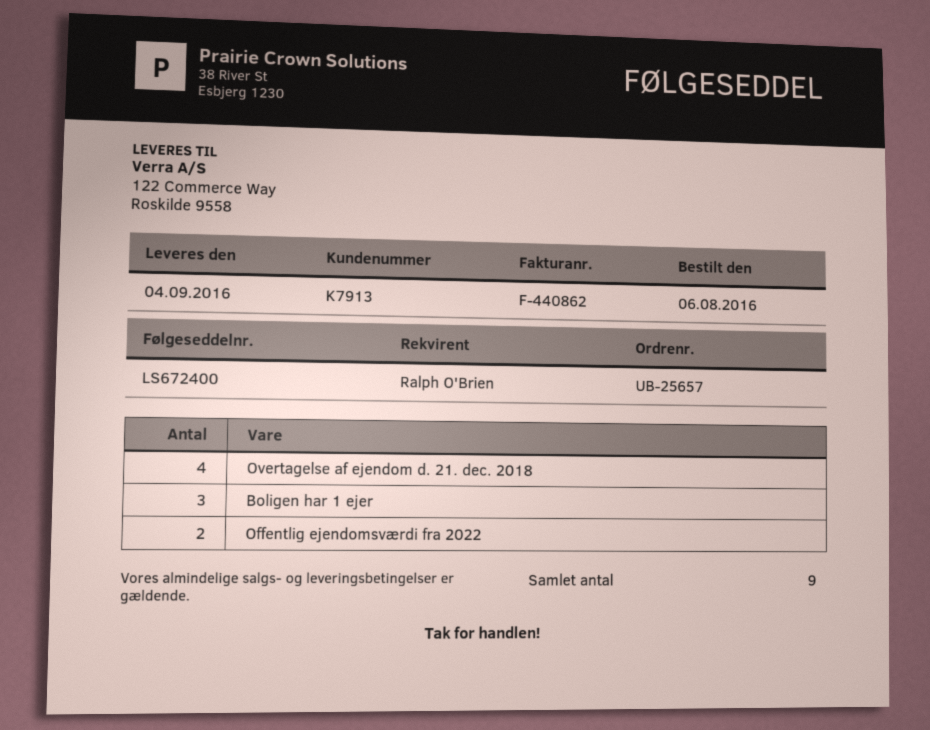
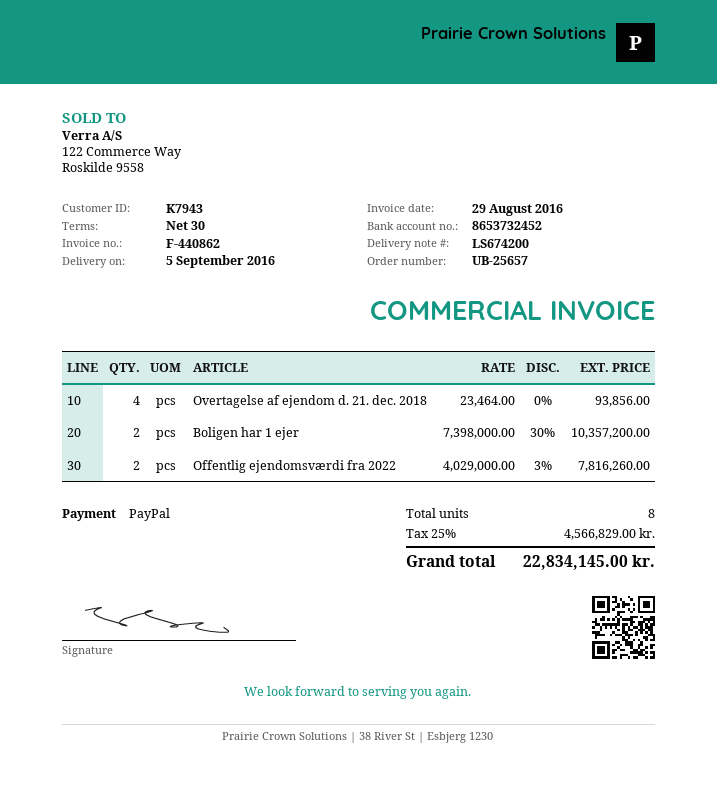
delivery note number: LS672400 -> LS674200
delivery date: 2016-09-04 -> 2016-09-05
customer number: K7913 -> K7943
Boligen har 1 ejer: 3 -> 2
total quantity: 9 -> 8

